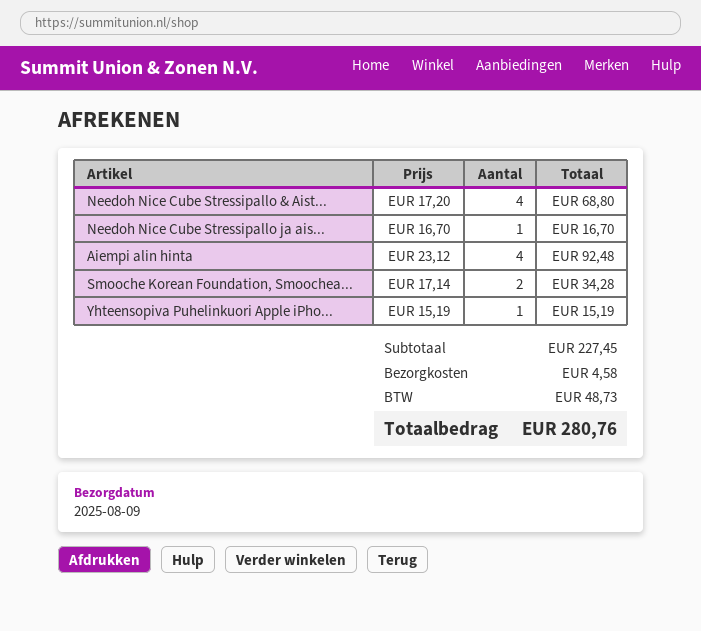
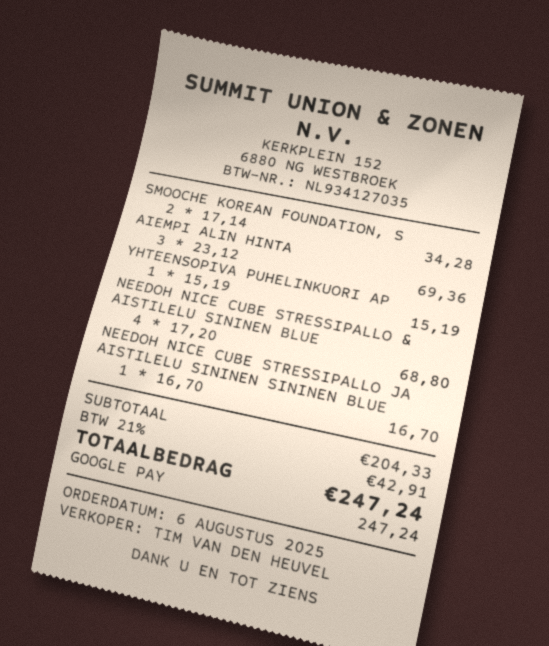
Aiempi alin hinta: 4 x 23.12 = 92.48 -> 3 x 23.12 = 69.36
subtotal: 227.45 -> 204.33
shipping: 4.58 -> none
tax: 48.73 -> 42.91
total: 280.76 -> 247.24

